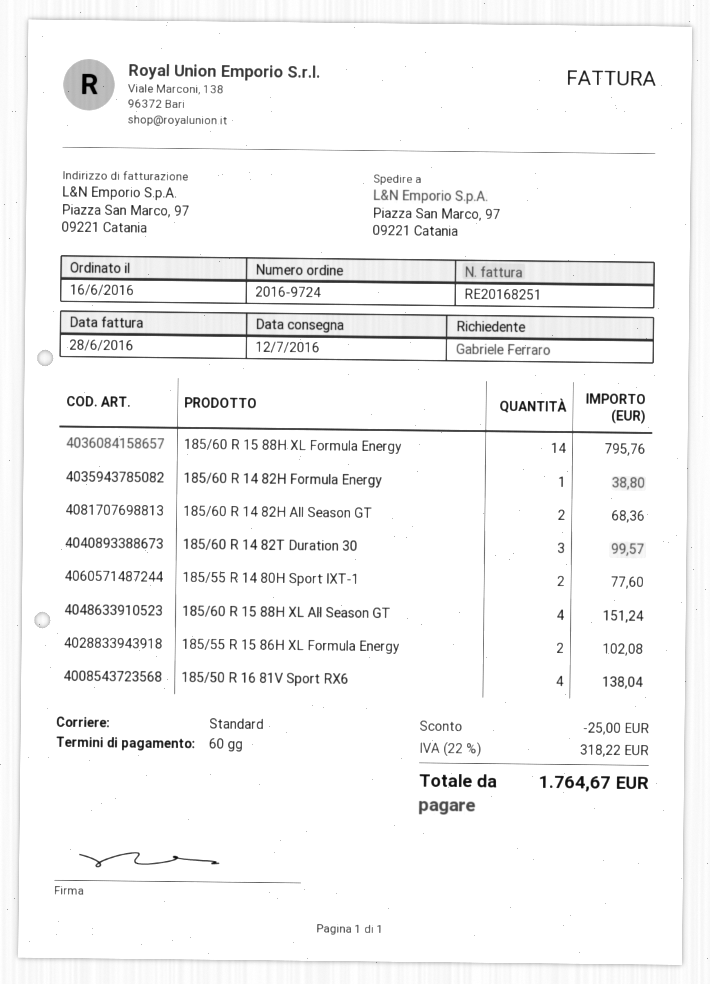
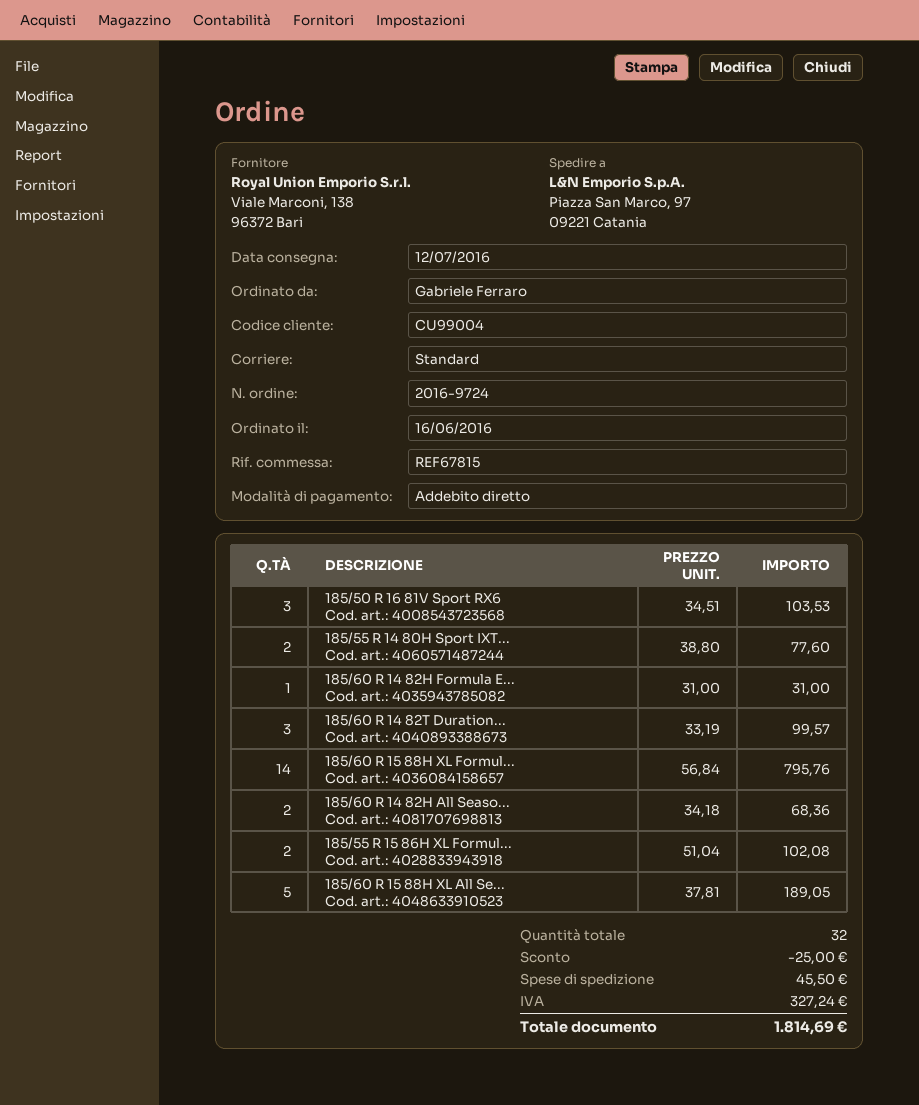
185/60 R 14 82H Formula Energy: 1 for 38.80 -> 1 for 31.00
185/60 R 15 88H XL All Season GT: 4 for 151.24 -> 5 for 189.05
185/50 R 16 81V Sport RX6: 4 for 138.04 -> 3 for 103.53
shipping: none -> 45.50
tax: 318.22 -> 327.24
total: 1764.67 -> 1814.69

